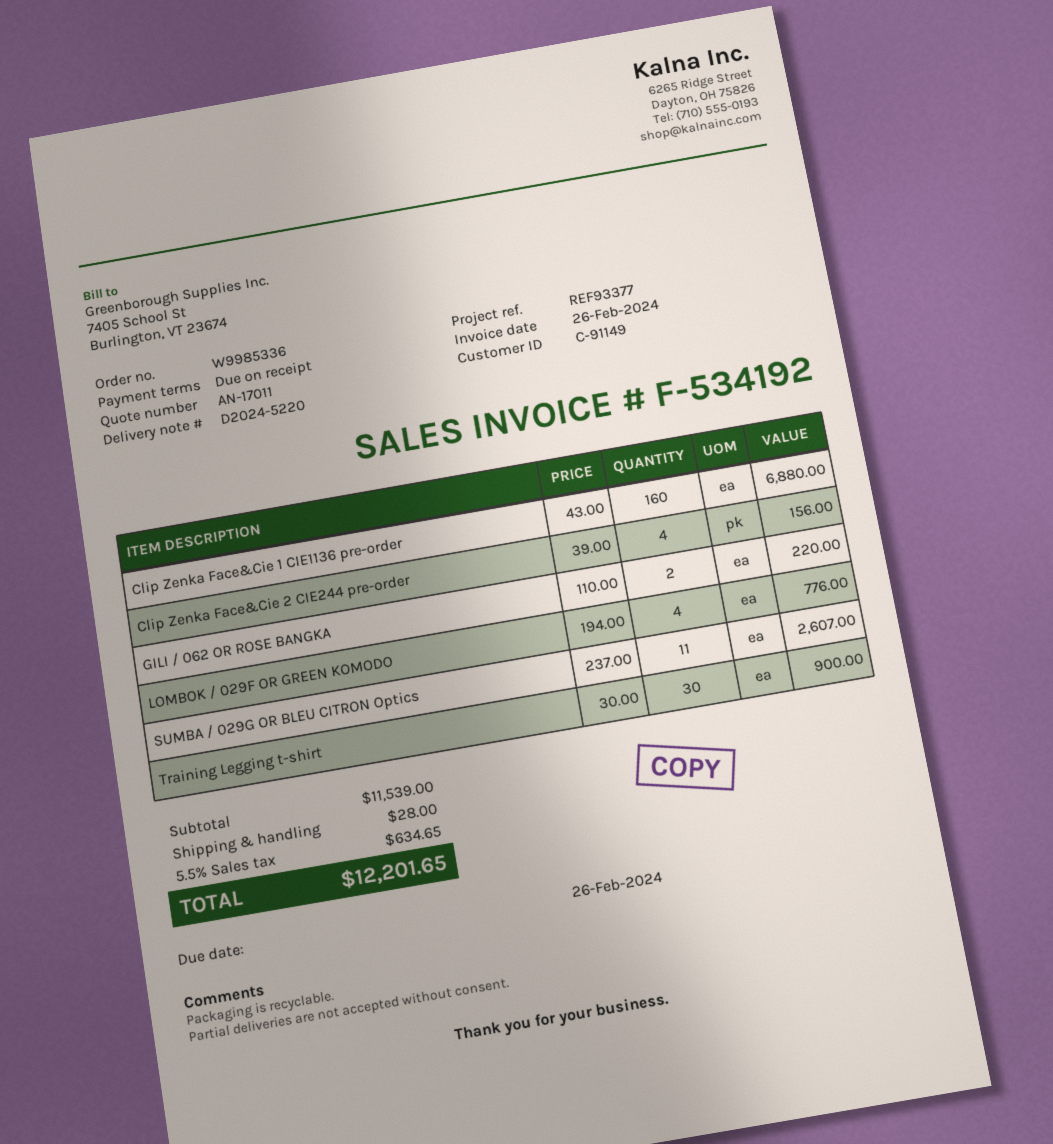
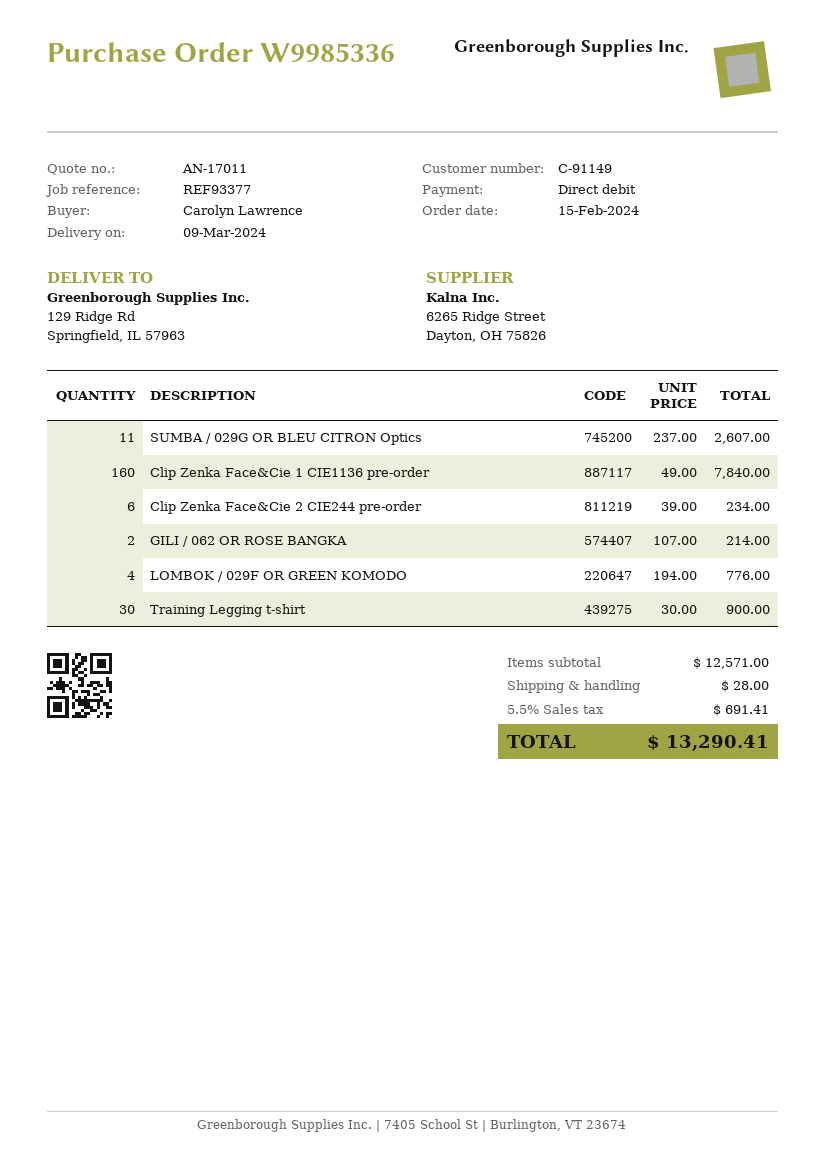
Clip Zenka Face&Cie 1 CIE1136 pre-order: 160 x 43.00 = 6880.00 -> 160 x 49.00 = 7840.00
Clip Zenka Face&Cie 2 CIE244 pre-order: 4 x 39.00 = 156.00 -> 6 x 39.00 = 234.00
GILI / 062 OR ROSE BANGKA: 2 x 110.00 = 220.00 -> 2 x 107.00 = 214.00
subtotal: 11539.00 -> 12571.00
tax: 5.5% = 634.65 -> 5.5% = 691.41
total: 12201.65 -> 13290.41

